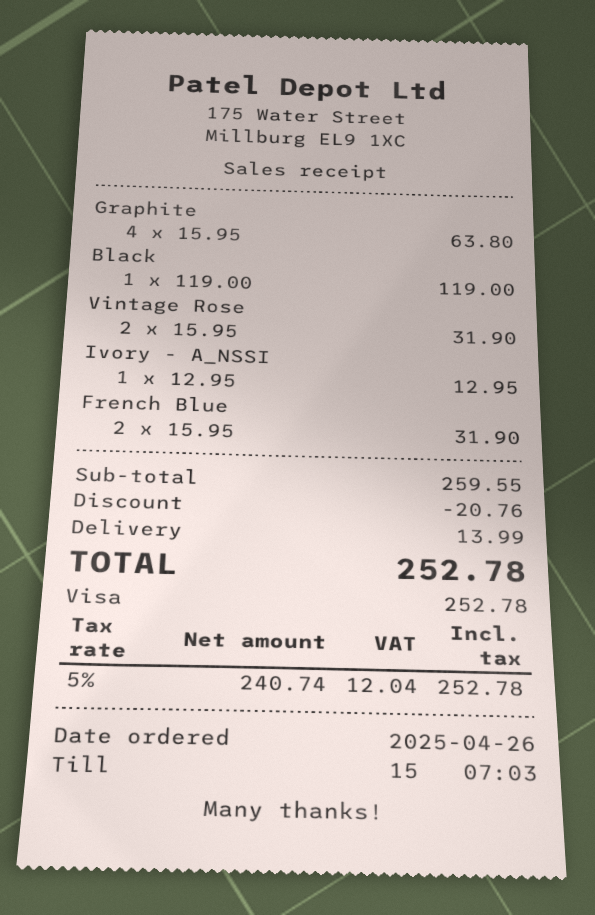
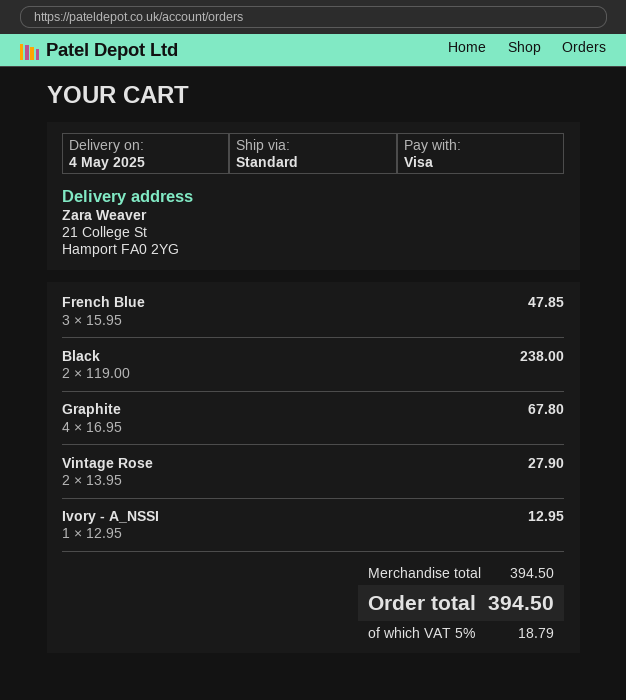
Graphite: 4 x 15.95 = 63.80 -> 4 x 16.95 = 67.80
Black: 1 x 119.00 = 119.00 -> 2 x 119.00 = 238.00
Vintage Rose: 2 x 15.95 = 31.90 -> 2 x 13.95 = 27.90
French Blue: 2 x 15.95 = 31.90 -> 3 x 15.95 = 47.85
subtotal: 259.55 -> 394.50
discount: 20.76 -> none
shipping: 13.99 -> none
tax: 5% = 12.04 -> 5% = 18.79
total: 252.78 -> 394.50

